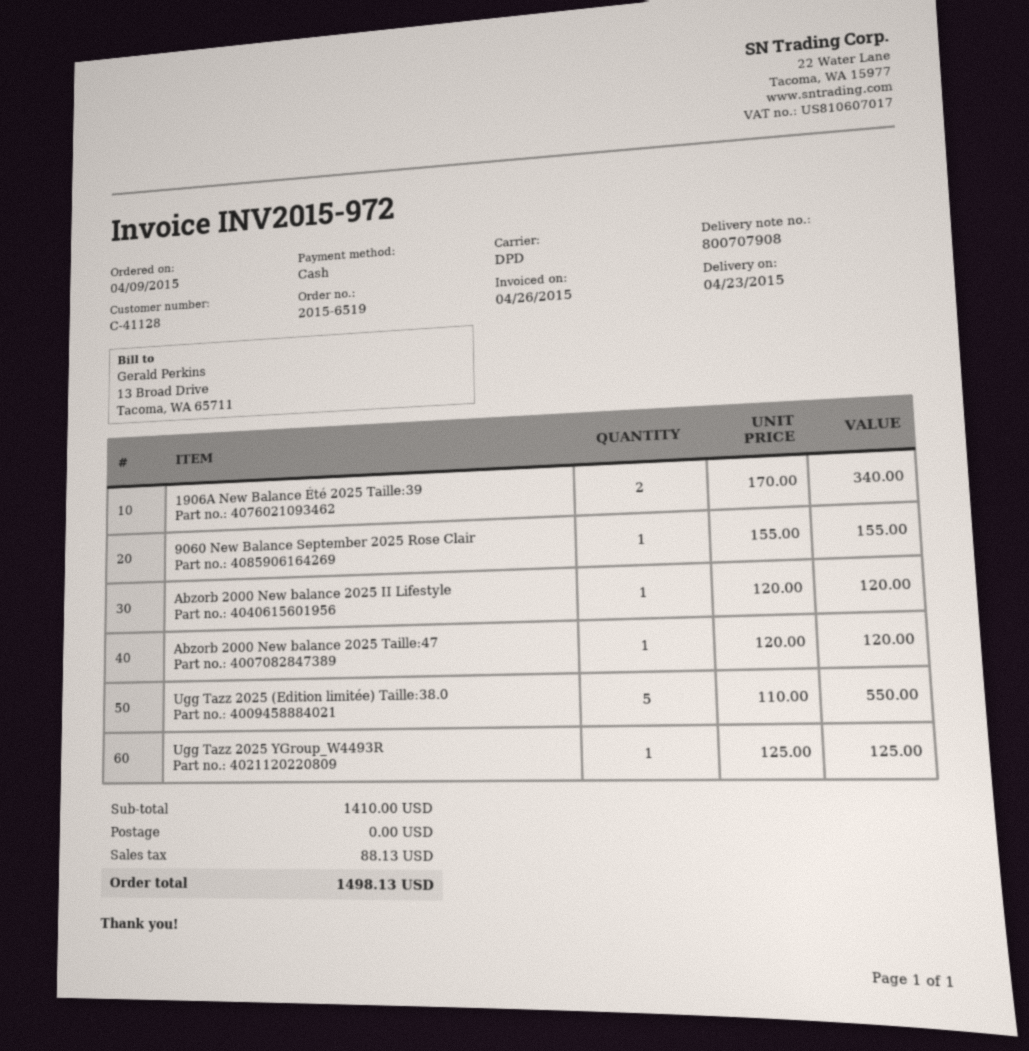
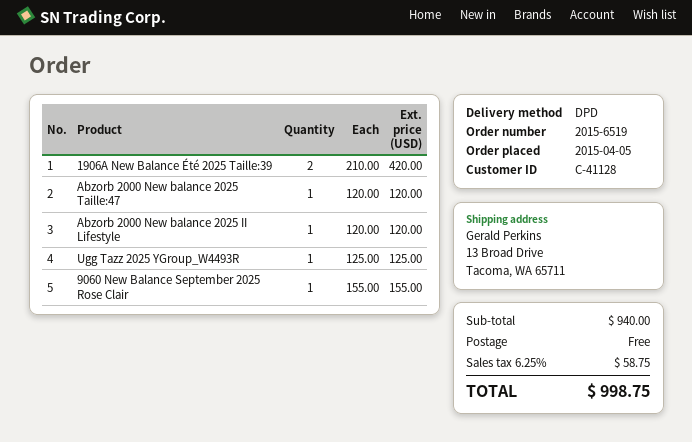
order date: 2015-04-09 -> 2015-04-05
1906A New Balance Été 2025 Taille:39: 2 x 170.00 = 340.00 -> 2 x 210.00 = 420.00
Ugg Tazz 2025 (Edition limitée) Taille:38.0: 5 x 110.00 = 550.00 -> none
subtotal: 1410.00 -> 940.00
tax: 88.13 -> 58.75
total: 1498.13 -> 998.75

